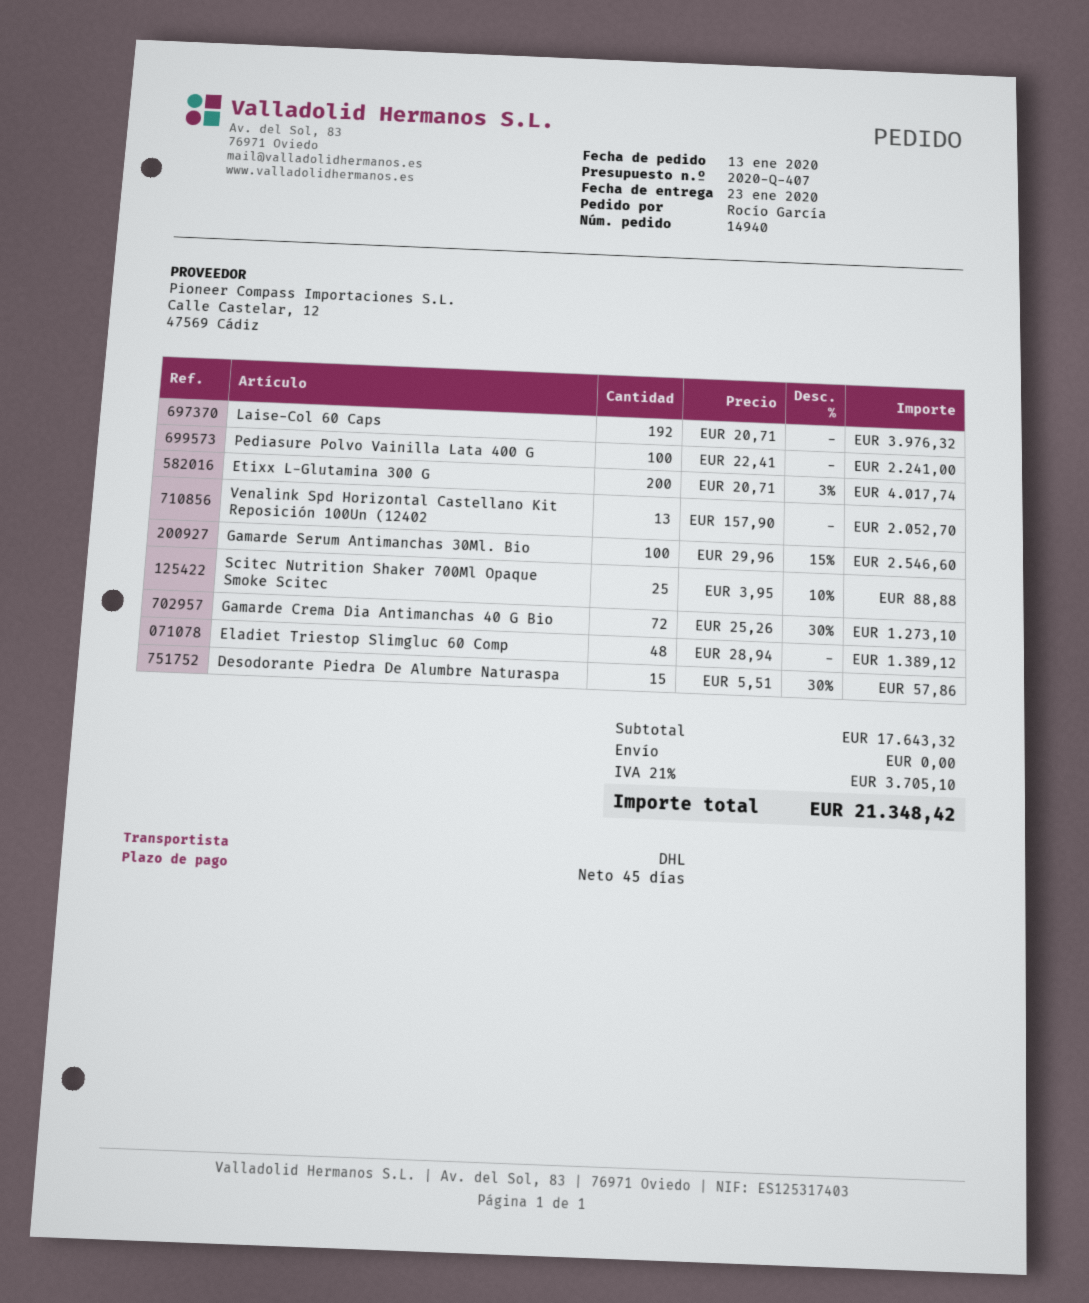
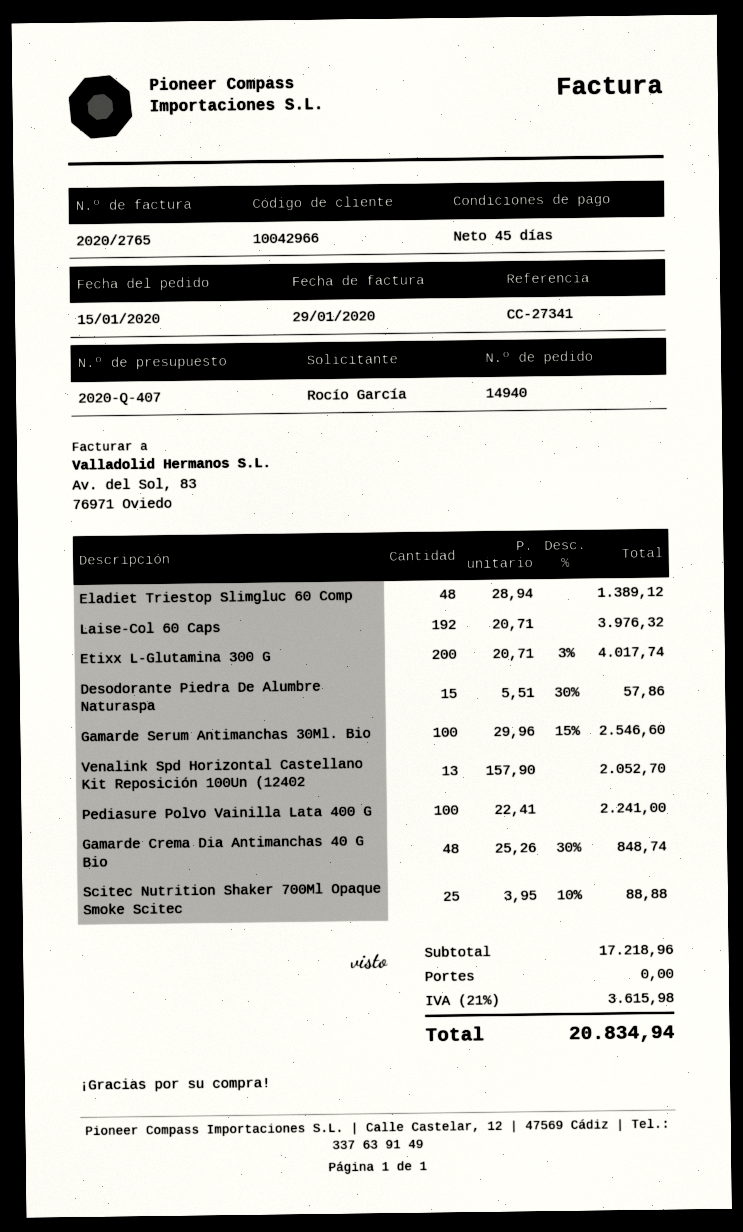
order date: 2020-01-13 -> 2020-01-15
Gamarde Crema Dia Antimanchas 40 G Bio: 72 x 25.26 - 30% = 1273.10 -> 48 x 25.26 - 30% = 848.74
subtotal: 17643.32 -> 17218.96
tax: 21% = 3705.10 -> 21% = 3615.98
total: 21348.42 -> 20834.94

